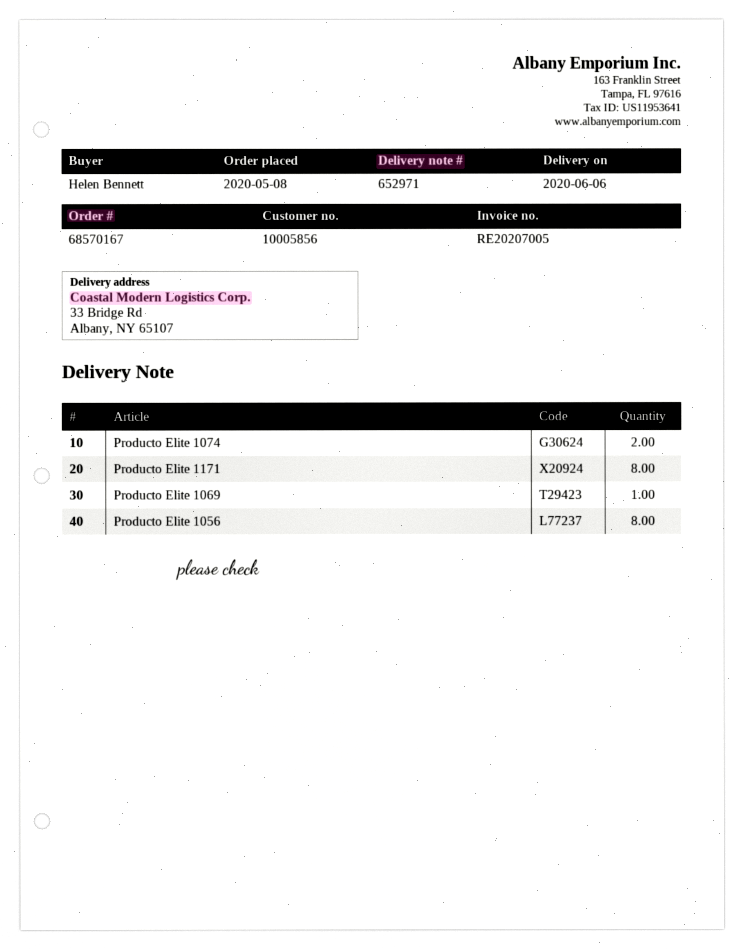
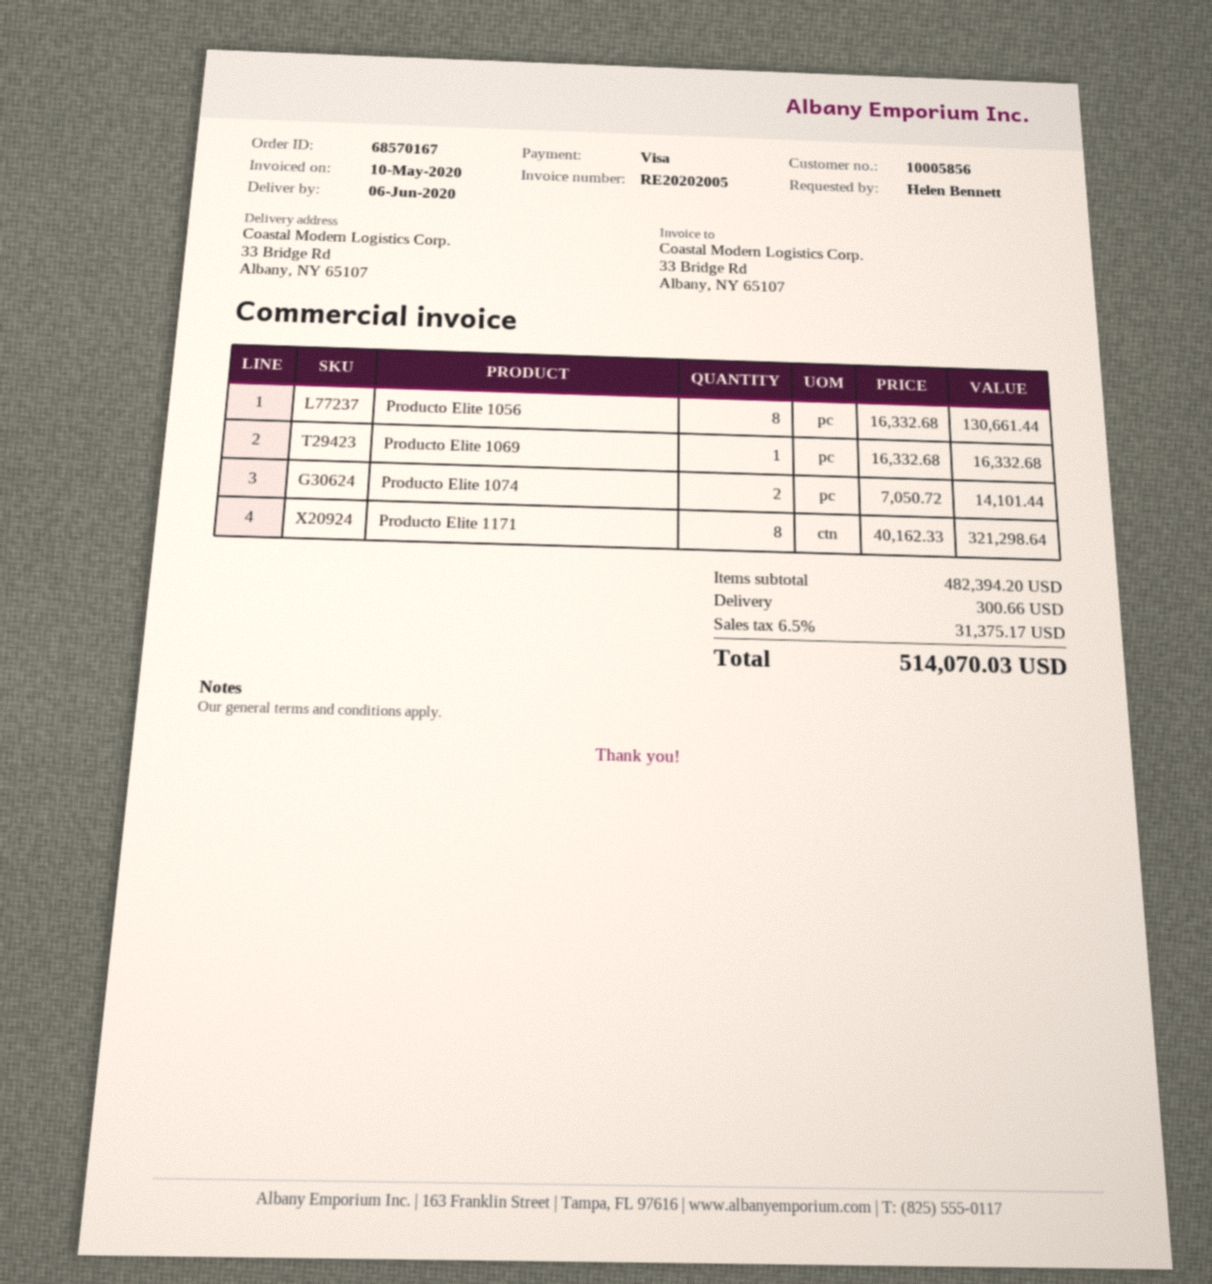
invoice number: RE20207005 -> RE20202005

